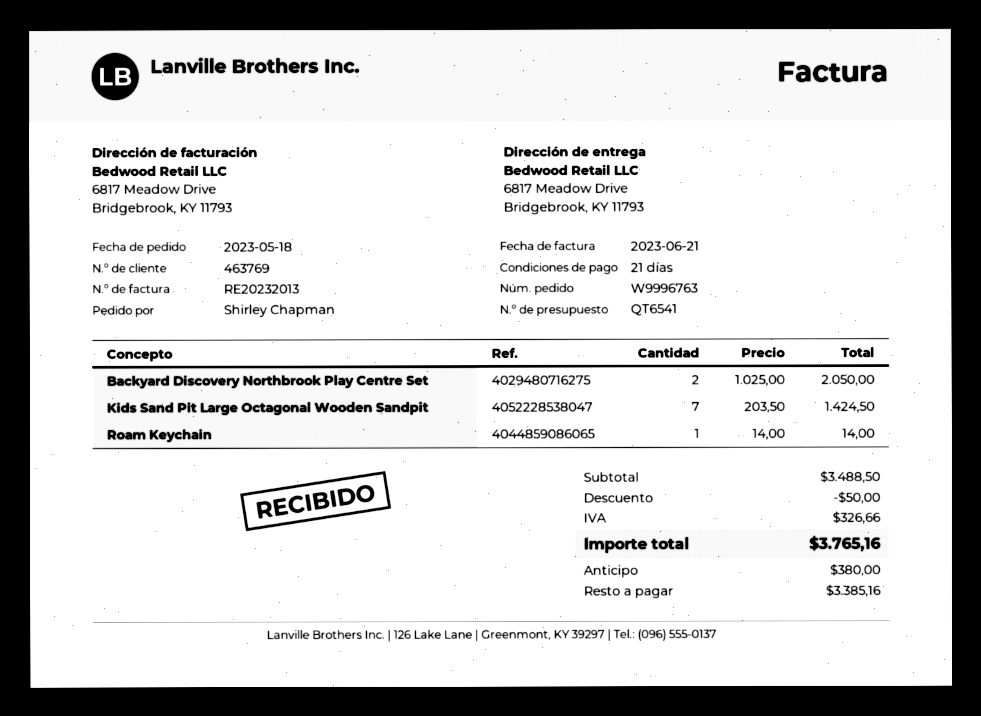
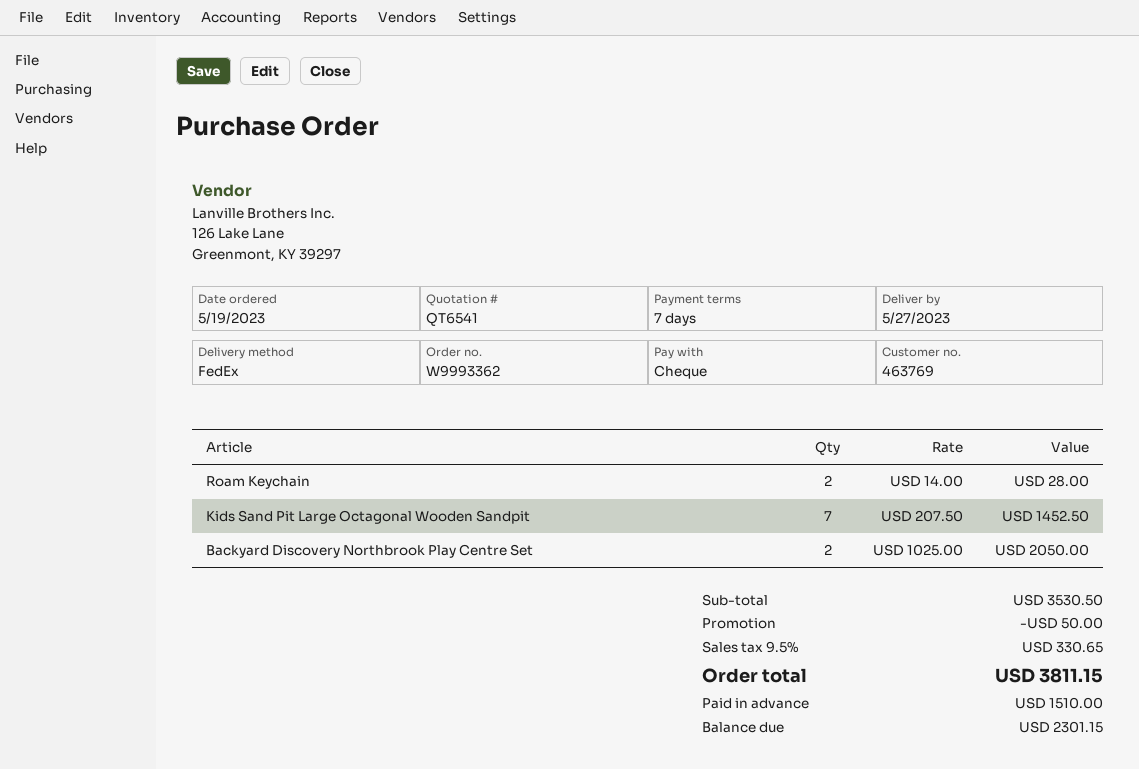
order number: W9996763 -> W9993362
order date: 2023-05-18 -> 2023-05-19
payment terms: 21 days -> 7 days
Kids Sand Pit Large Octagonal Wooden Sandpit: 7 x 203.50 = 1424.50 -> 7 x 207.50 = 1452.50
Roam Keychain: 1 x 14.00 = 14.00 -> 2 x 14.00 = 28.00
subtotal: 3488.50 -> 3530.50
tax: 326.66 -> 330.65
total: 3765.16 -> 3811.15
deposit: 380.00 -> 1510.00
balance: 3385.16 -> 2301.15

